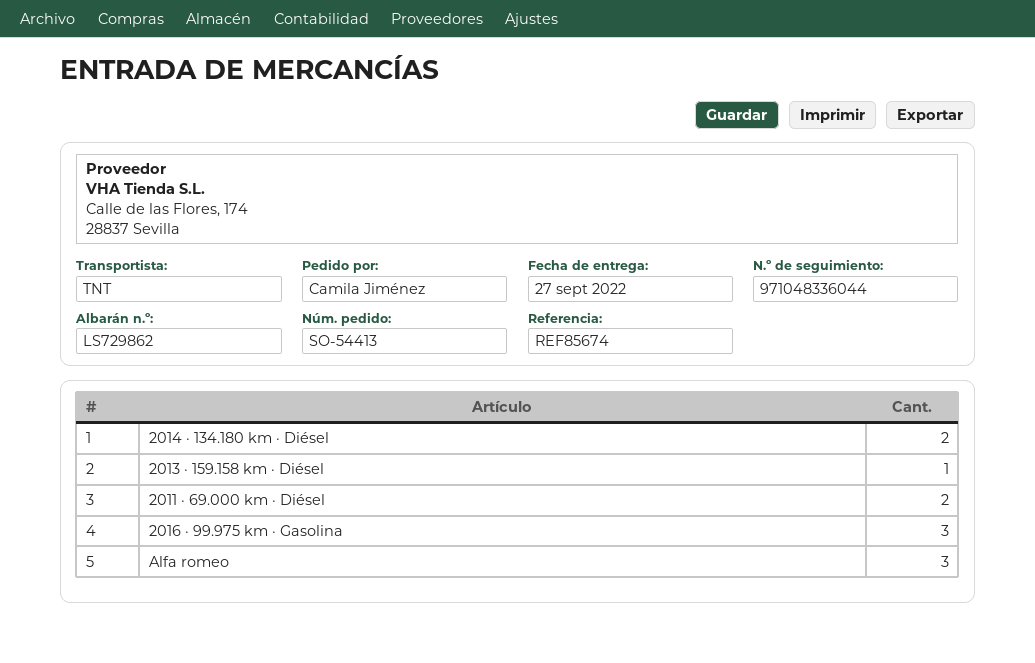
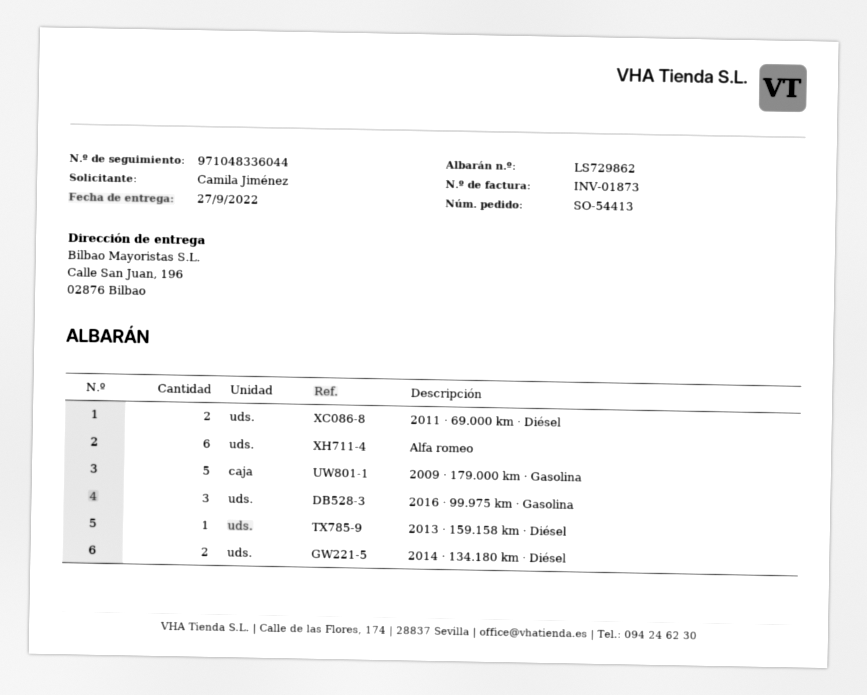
Alfa romeo: 3 -> 6
2009 · 179.000 km · Gasolina: none -> 5

